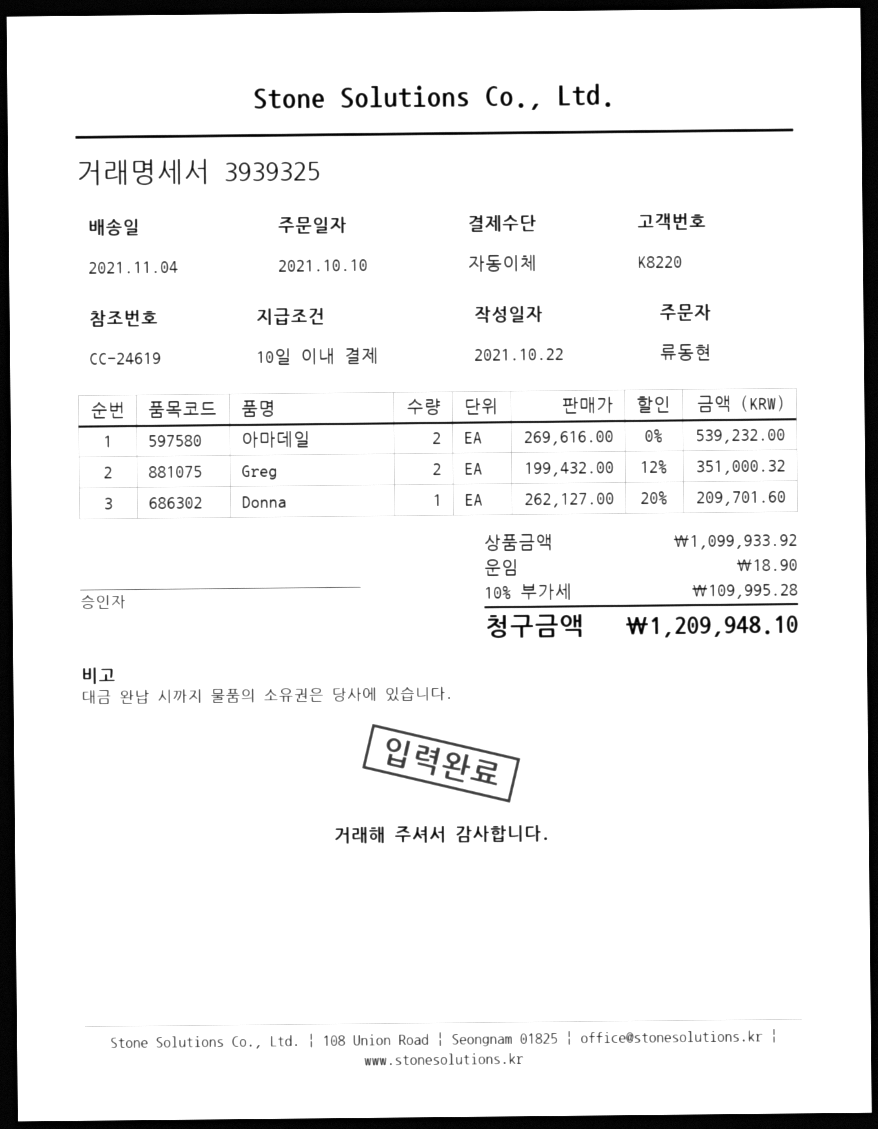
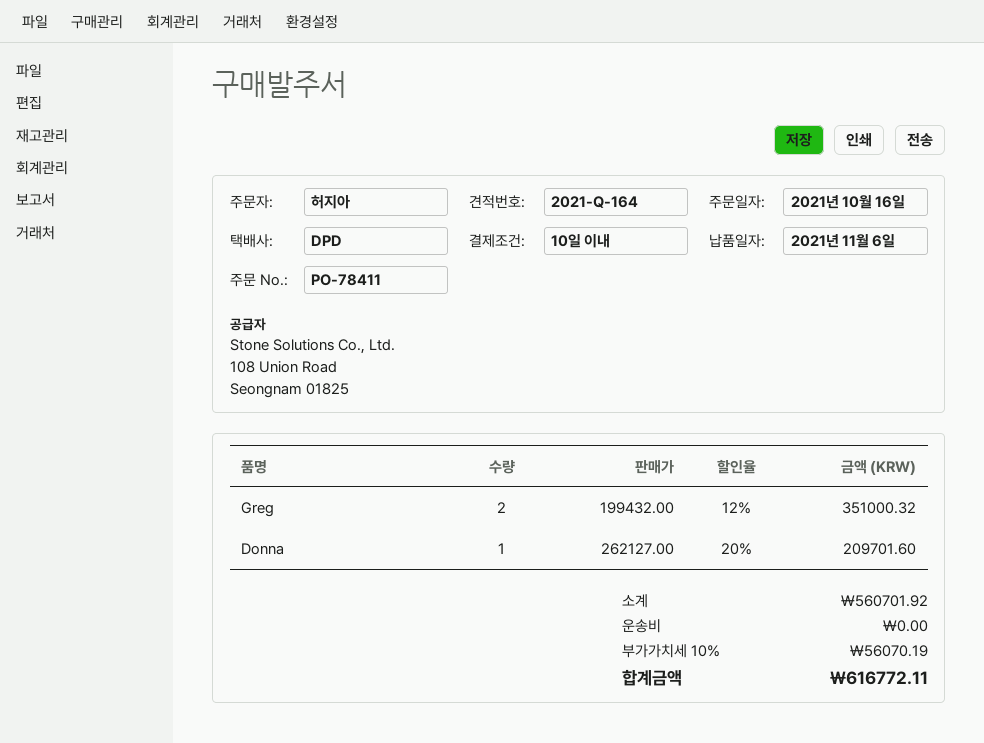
order date: 2021-10-10 -> 2021-10-16
delivery date: 2021-11-04 -> 2021-11-06
ordered by: 류동현 -> 허지아
아마데일: 2 x 269616.00 = 539232.00 -> none
subtotal: 1099933.92 -> 560701.92
shipping: 18.90 -> 0.00
tax: 10% = 109995.28 -> 10% = 56070.19
total: 1209948.10 -> 616772.11

